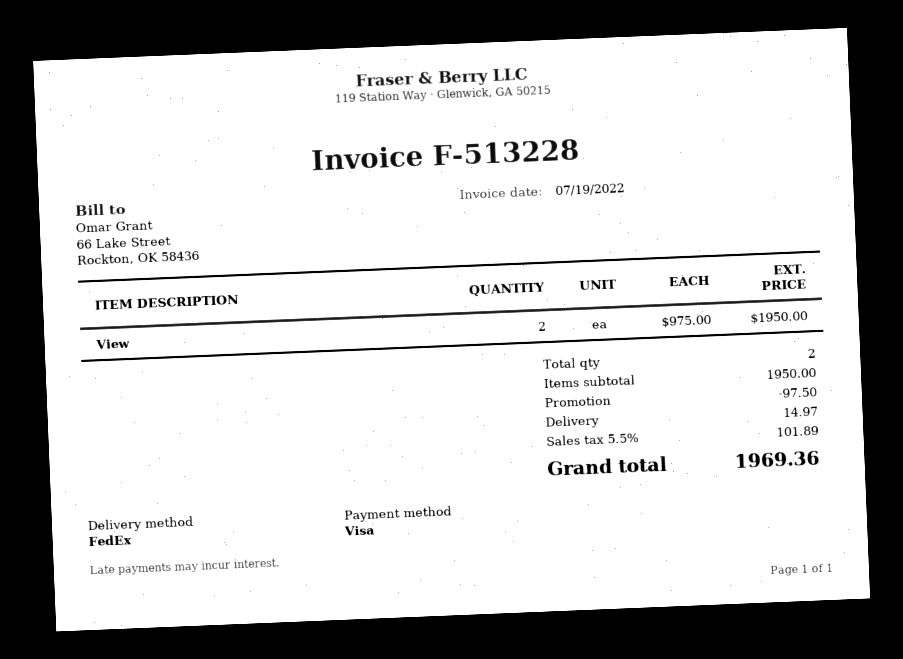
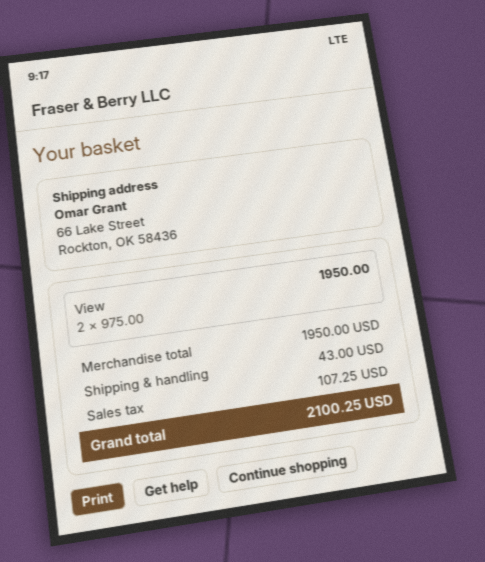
discount: 97.50 -> none
shipping: 14.97 -> 43.00
tax: 101.89 -> 107.25
total: 1969.36 -> 2100.25

